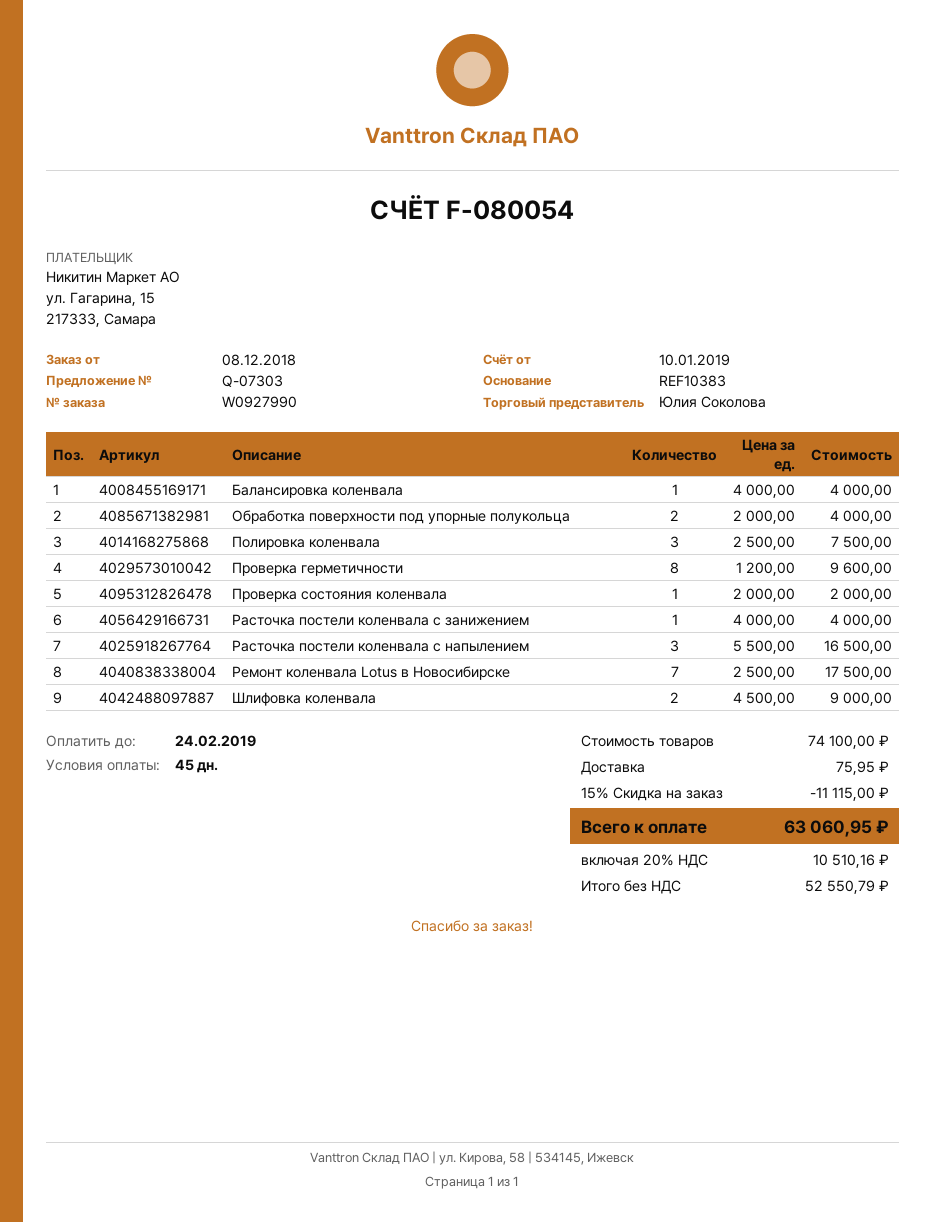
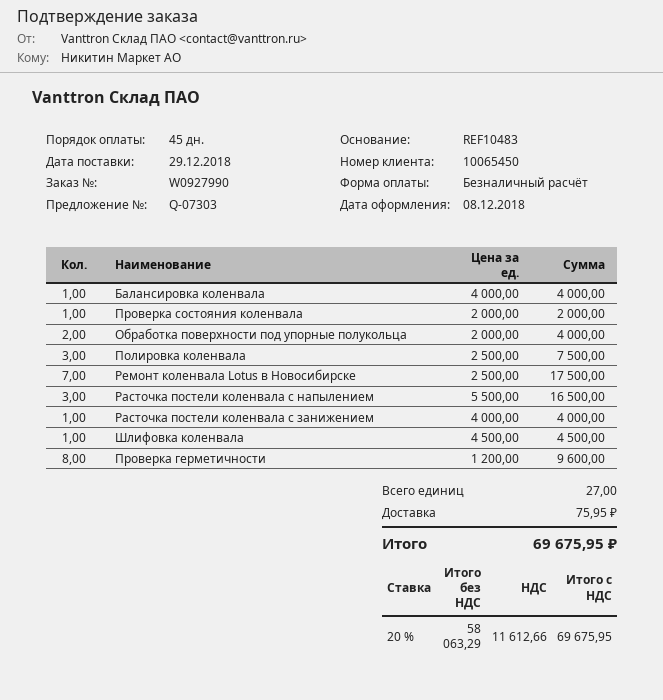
reference: REF10383 -> REF10483
Шлифовка коленвала: 2 x 4500.00 = 9000.00 -> 1 x 4500.00 = 4500.00
discount: 15% = 11115.00 -> none
net: 52550.79 -> 58063.29
tax: 20% = 10510.16 -> 20% = 11612.66
total: 63060.95 -> 69675.95

